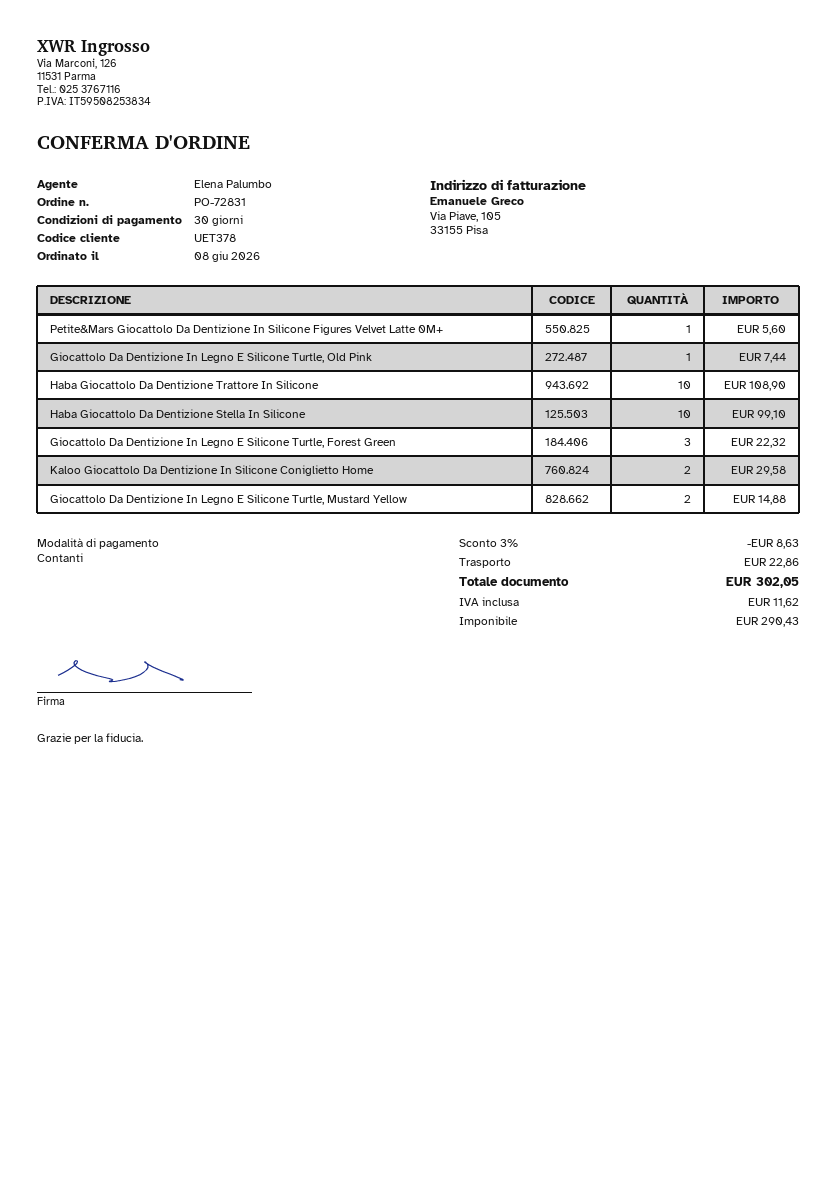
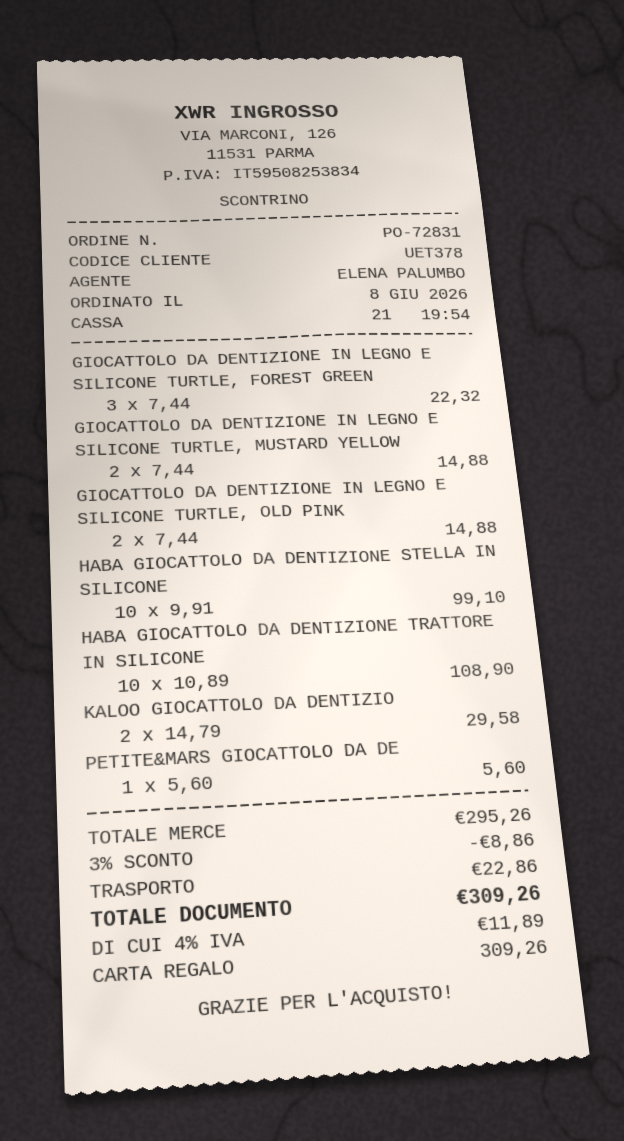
payment method: cash -> gift card
Giocattolo Da Dentizione In Legno E Silicone Turtle, Old Pink: 1 for 7.44 -> 2 for 14.88
discount: 3% = 8.63 -> 3% = 8.86
tax: 11.62 -> 11.89
total: 302.05 -> 309.26

